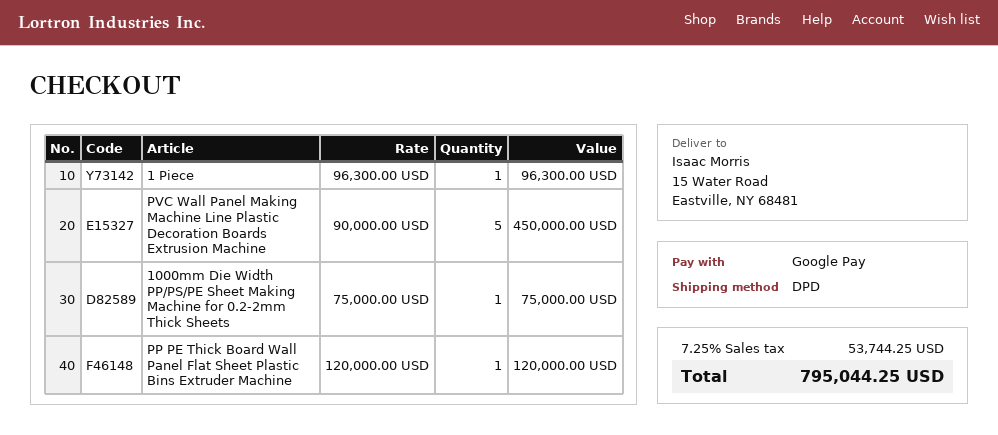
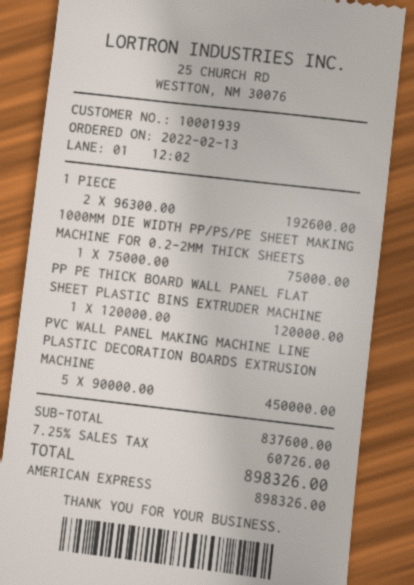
payment method: Google Pay -> American Express
1 Piece: 1 x 96300.00 = 96300.00 -> 2 x 96300.00 = 192600.00
tax: 7.25% = 53744.25 -> 7.25% = 60726.00
total: 795044.25 -> 898326.00

